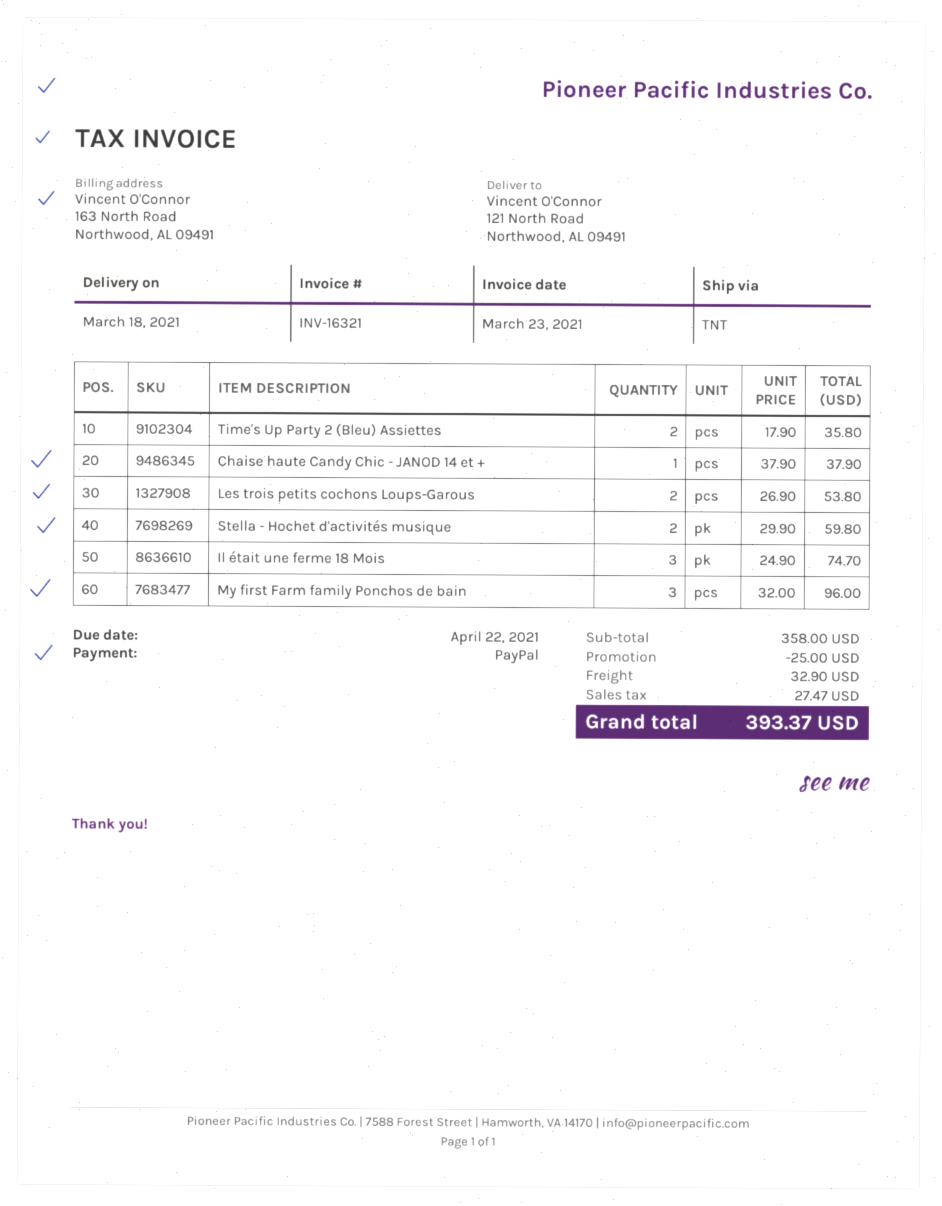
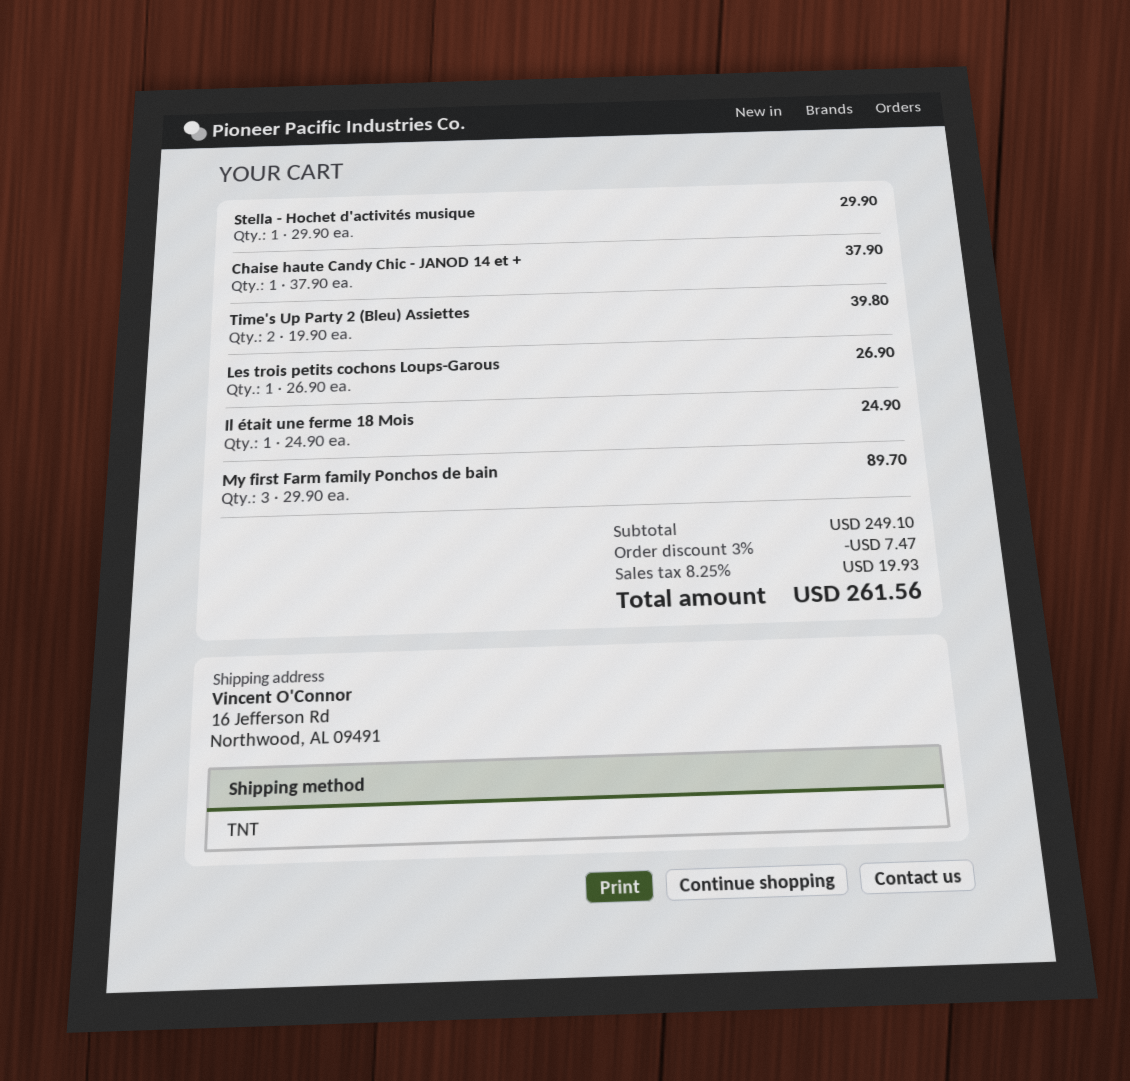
ship to: 121 North Road, Northwood, AL 09491 -> 16 Jefferson Rd, Northwood, AL 09491
Time's Up Party 2 (Bleu) Assiettes: 2 x 17.90 = 35.80 -> 2 x 19.90 = 39.80
Les trois petits cochons Loups-Garous: 2 x 26.90 = 53.80 -> 1 x 26.90 = 26.90
Stella - Hochet d'activités musique: 2 x 29.90 = 59.80 -> 1 x 29.90 = 29.90
Il était une ferme 18 Mois: 3 x 24.90 = 74.70 -> 1 x 24.90 = 24.90
My first Farm family Ponchos de bain: 3 x 32.00 = 96.00 -> 3 x 29.90 = 89.70
subtotal: 358.00 -> 249.10
discount: 25.00 -> 7.47
shipping: 32.90 -> none
tax: 27.47 -> 19.93
total: 393.37 -> 261.56

